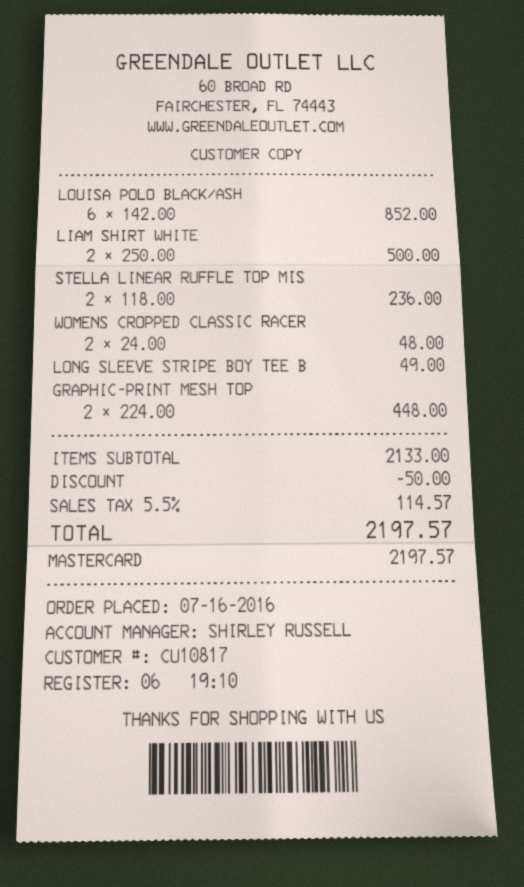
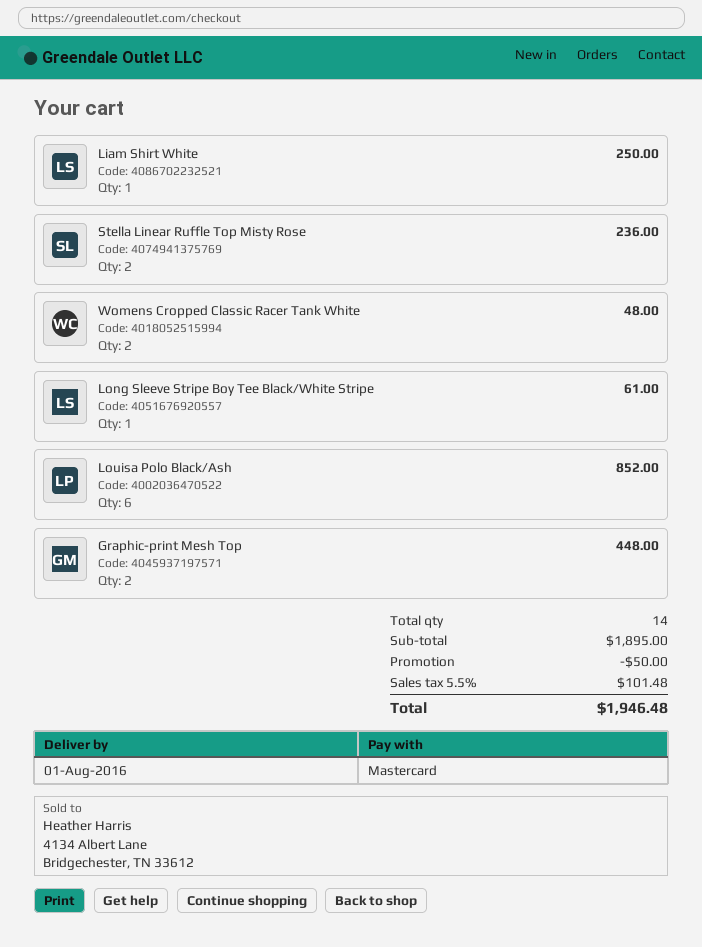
LIAM SHIRT WHITE: 2 for 500.00 -> 1 for 250.00
LONG SLEEVE STRIPE BOY TEE B: 1 for 49.00 -> 1 for 61.00
subtotal: 2133.00 -> 1895.00
tax: 5.5% = 114.57 -> 5.5% = 101.48
total: 2197.57 -> 1946.48

